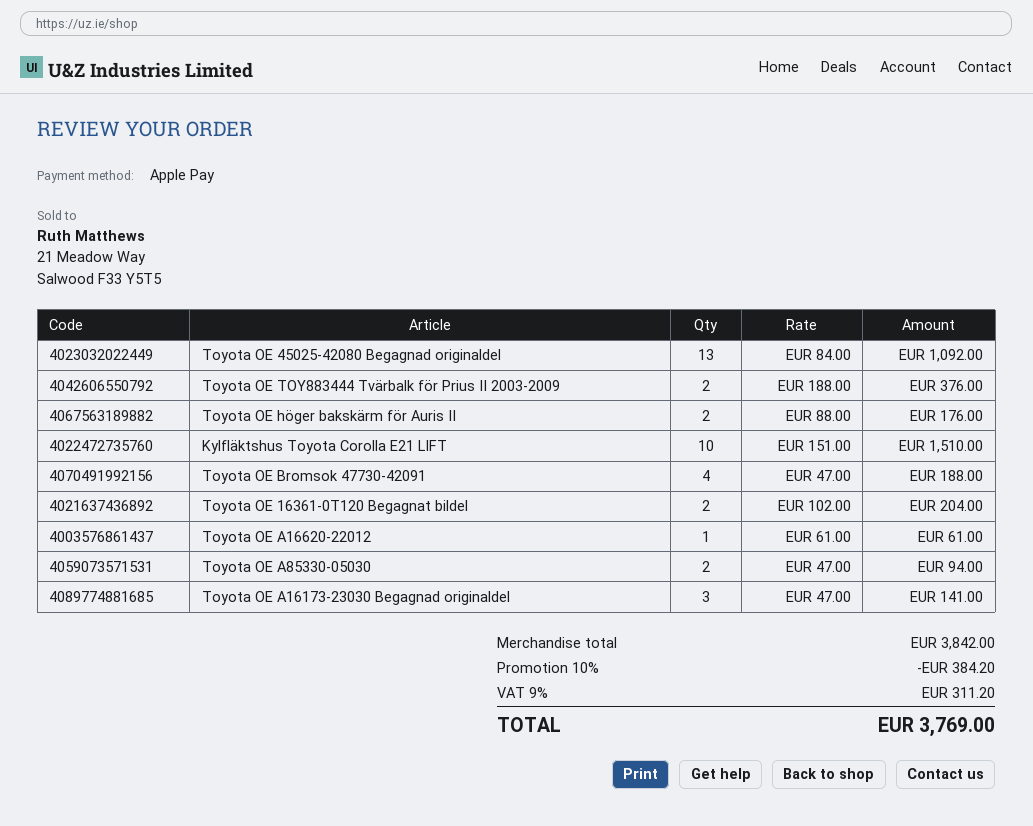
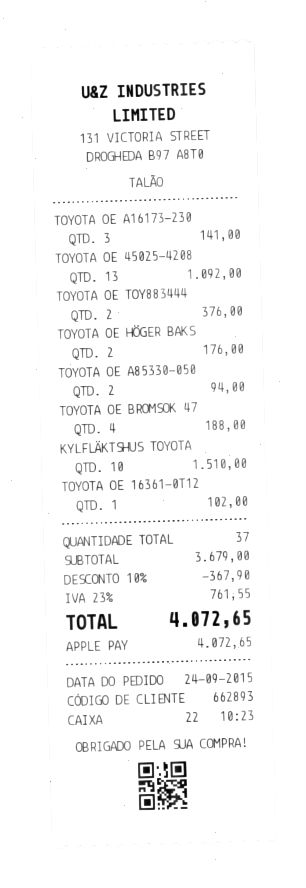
Toyota OE 16361-0T120 Begagnat bildel: 2 for 204.00 -> 1 for 102.00
Toyota OE A16620-22012: 1 for 61.00 -> none
subtotal: 3842.00 -> 3679.00
discount: 10% = 384.20 -> 10% = 367.90
tax: 9% = 311.20 -> 23% = 761.55
total: 3769.00 -> 4072.65

